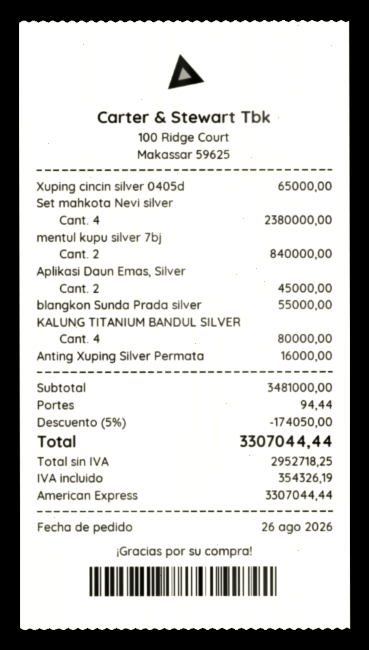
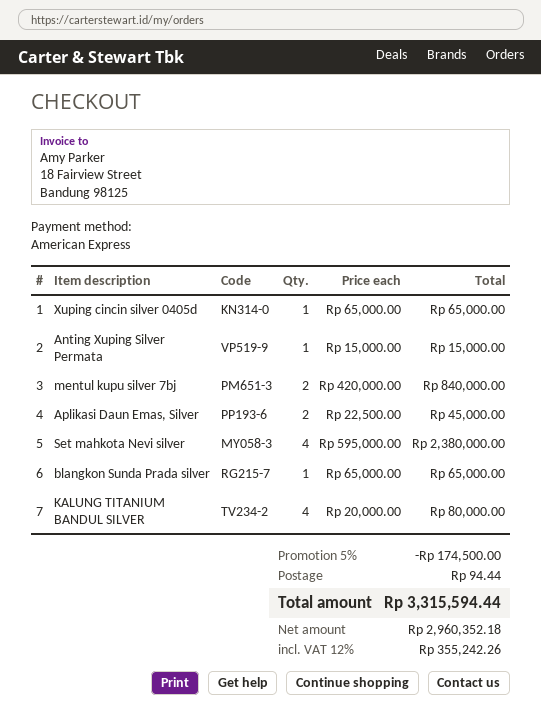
blangkon Sunda Prada silver: 1 for 55000.00 -> 1 for 65000.00
Anting Xuping Silver Permata: 1 for 16000.00 -> 1 for 15000.00
discount: 5% = 174050.00 -> 5% = 174500.00
net: 2952718.25 -> 2960352.18
tax: 354326.19 -> 355242.26
total: 3307044.44 -> 3315594.44

